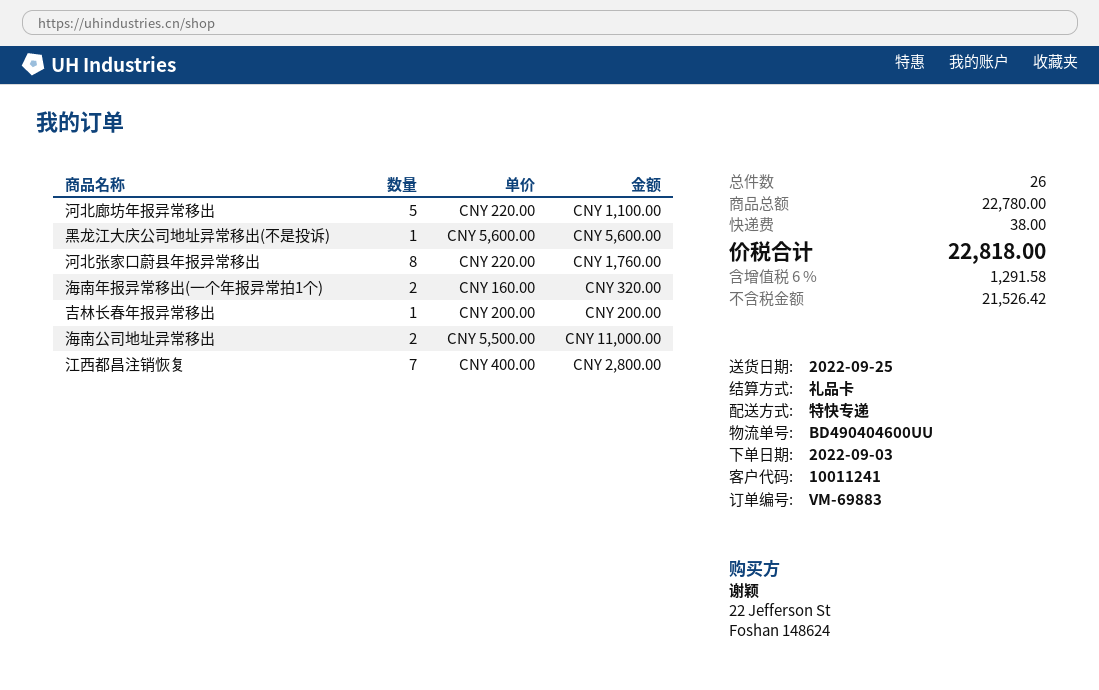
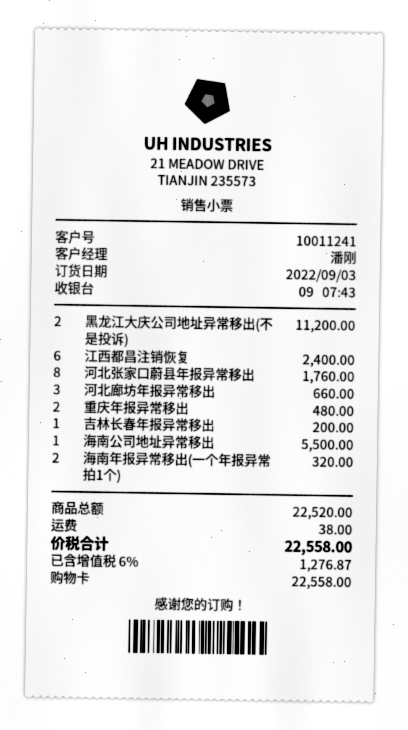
河北廊坊年报异常移出: 5 for 1100.00 -> 3 for 660.00
黑龙江大庆公司地址异常移出(不是投诉): 1 for 5600.00 -> 2 for 11200.00
海南公司地址异常移出: 2 for 11000.00 -> 1 for 5500.00
江西都昌注销恢复: 7 for 2800.00 -> 6 for 2400.00
重庆年报异常移出: none -> 2 for 480.00
subtotal: 22780.00 -> 22520.00
tax: 6% = 1291.58 -> 6% = 1276.87
total: 22818.00 -> 22558.00

